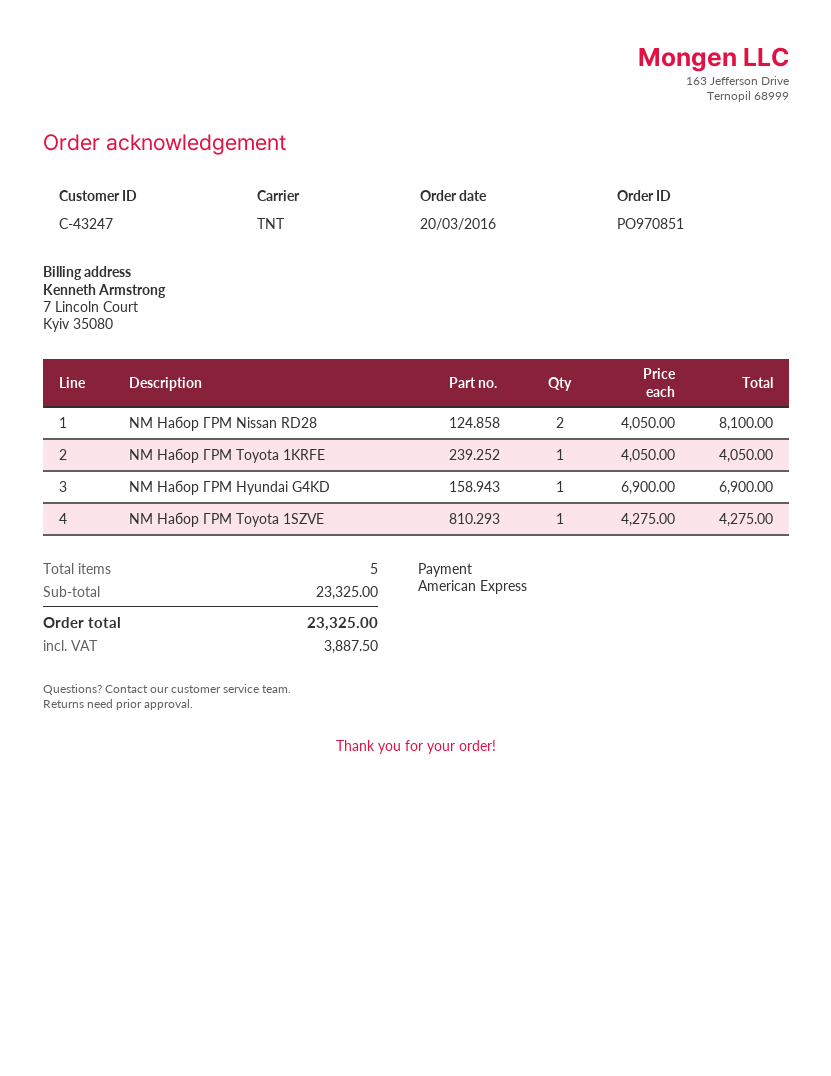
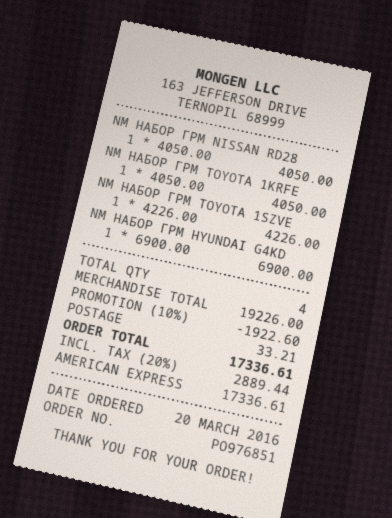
order number: PO970851 -> PO976851
NM Набор ГРМ Nissan RD28: 2 x 4050.00 = 8100.00 -> 1 x 4050.00 = 4050.00
NM Набор ГРМ Toyota 1SZVE: 1 x 4275.00 = 4275.00 -> 1 x 4226.00 = 4226.00
total quantity: 5 -> 4
subtotal: 23325.00 -> 19226.00
discount: none -> 10% = 1922.60
shipping: none -> 33.21
tax: 3887.50 -> 2889.44
total: 23325.00 -> 17336.61

